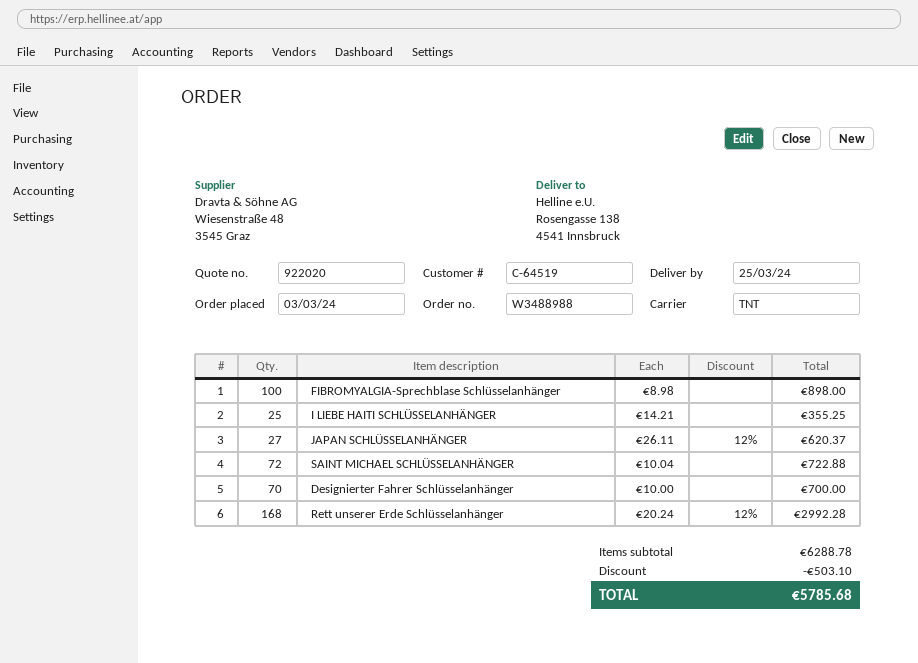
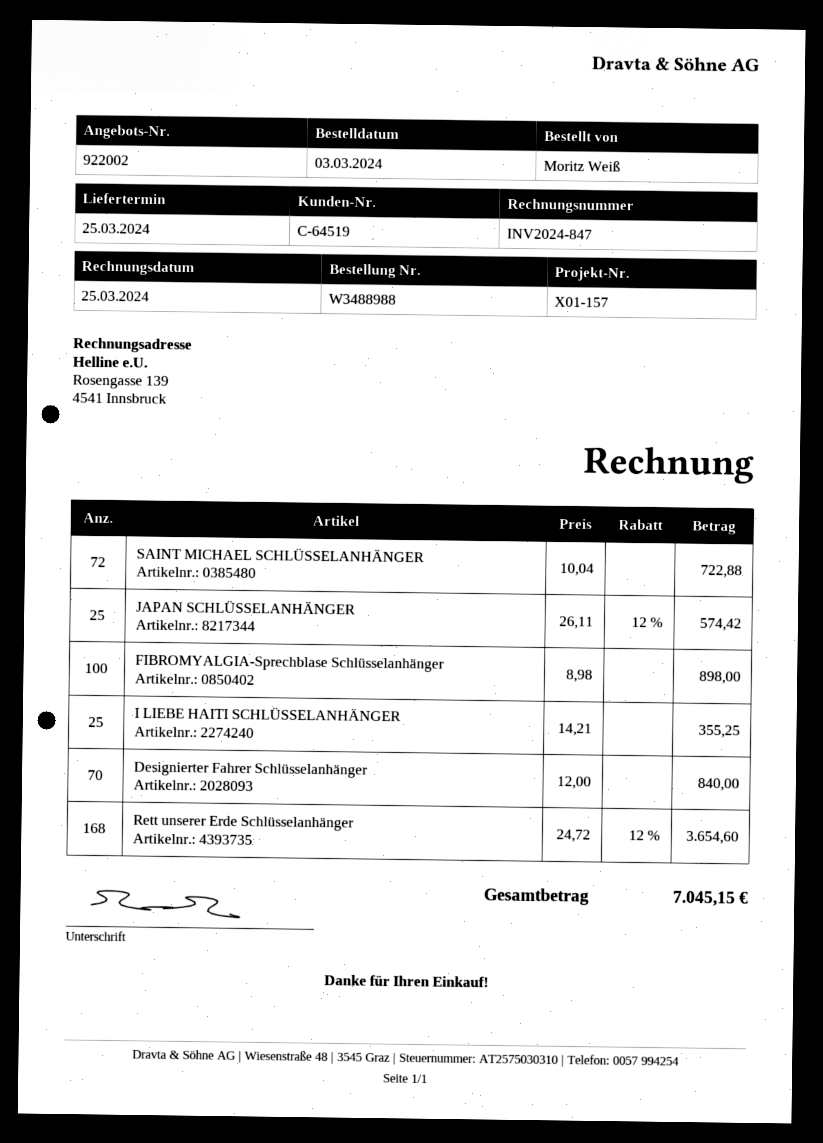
quote number: 922020 -> 922002
JAPAN SCHLÜSSELANHÄNGER: 27 x 26.11 - 12% = 620.37 -> 25 x 26.11 - 12% = 574.42
Designierter Fahrer Schlüsselanhänger: 70 x 10.00 = 700.00 -> 70 x 12.00 = 840.00
Rett unserer Erde Schlüsselanhänger: 168 x 20.24 - 12% = 2992.28 -> 168 x 24.72 - 12% = 3654.60
discount: 503.10 -> none
total: 5785.68 -> 7045.15

